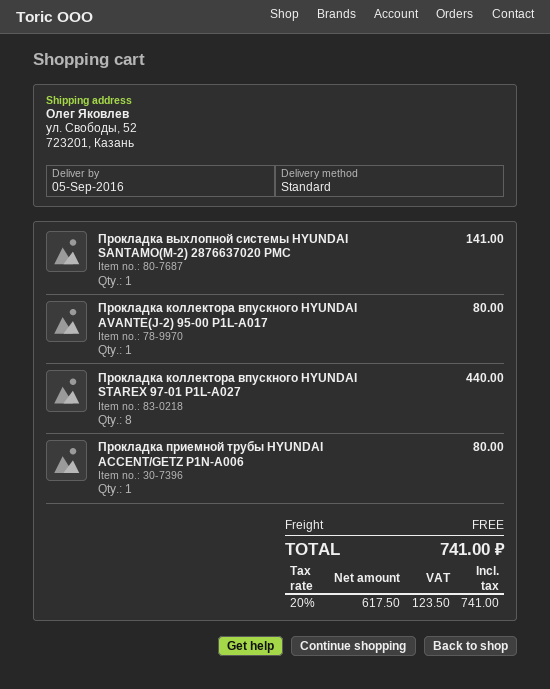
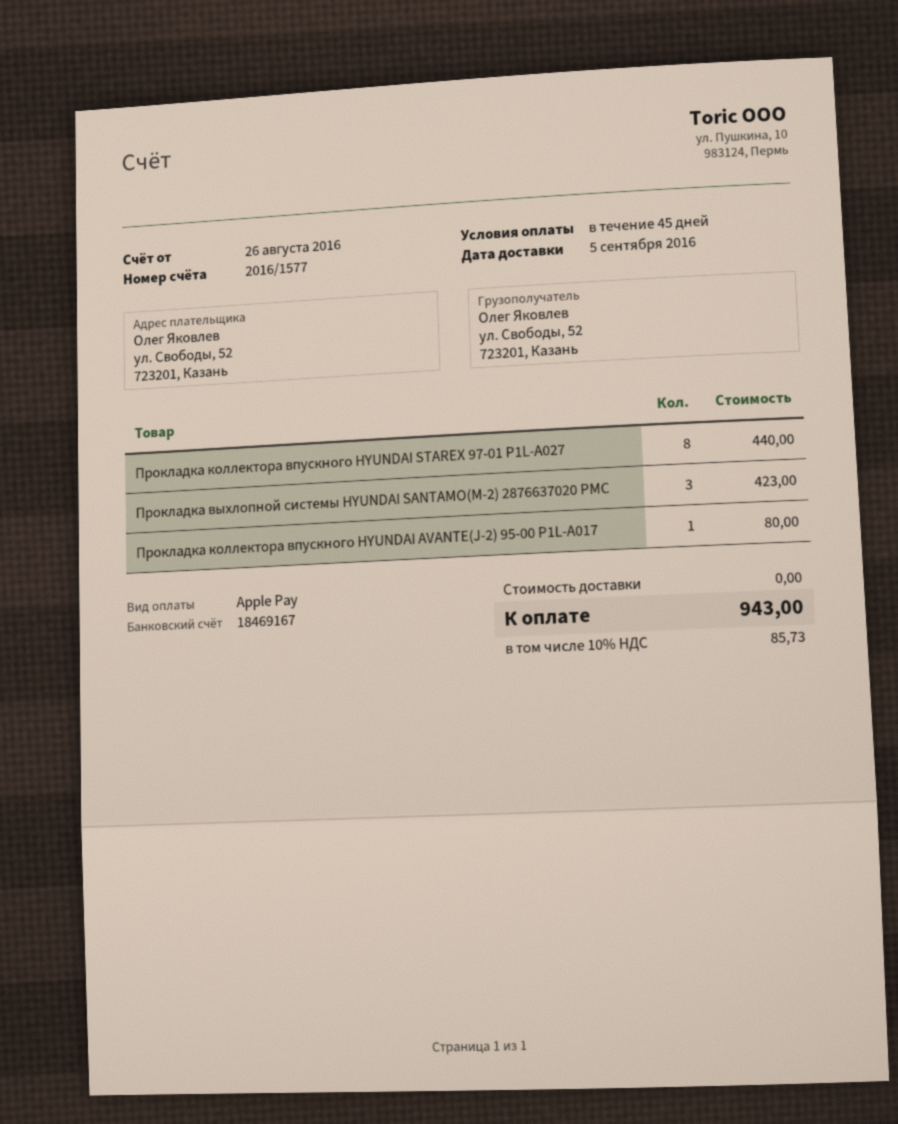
Прокладка выхлопной системы HYUNDAI SANTAMO(M-2) 2876637020 PMC: 1 for 141.00 -> 3 for 423.00
Прокладка приемной трубы HYUNDAI ACCENT/GETZ P1N-A006: 1 for 80.00 -> none
tax: 20% = 123.50 -> 10% = 85.73
total: 741.00 -> 943.00

